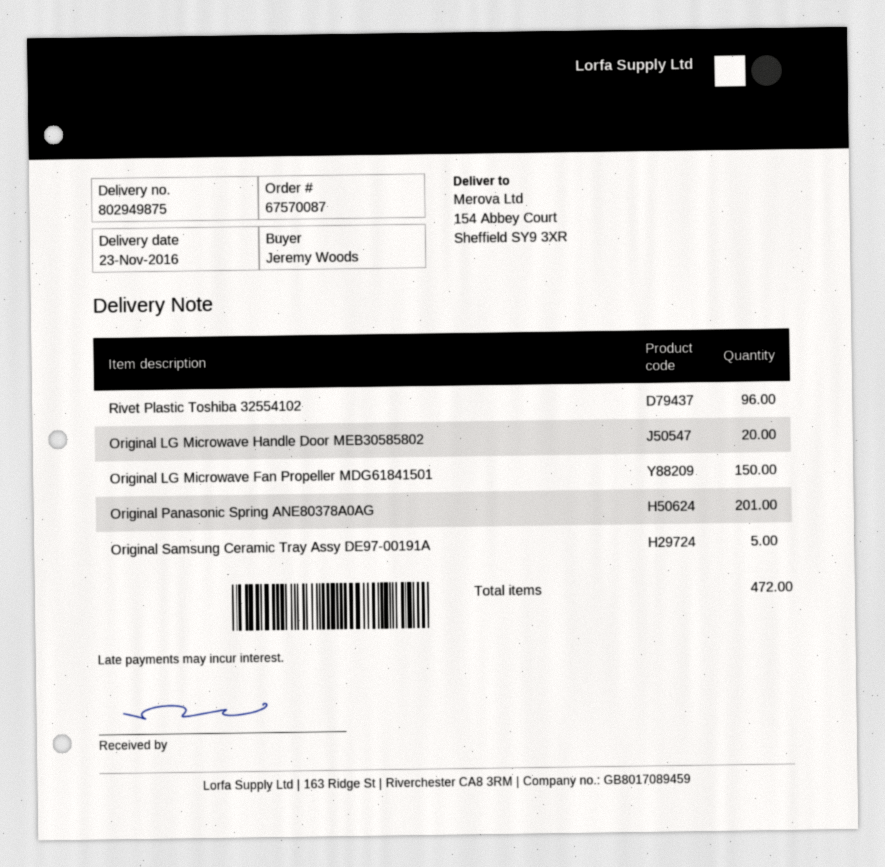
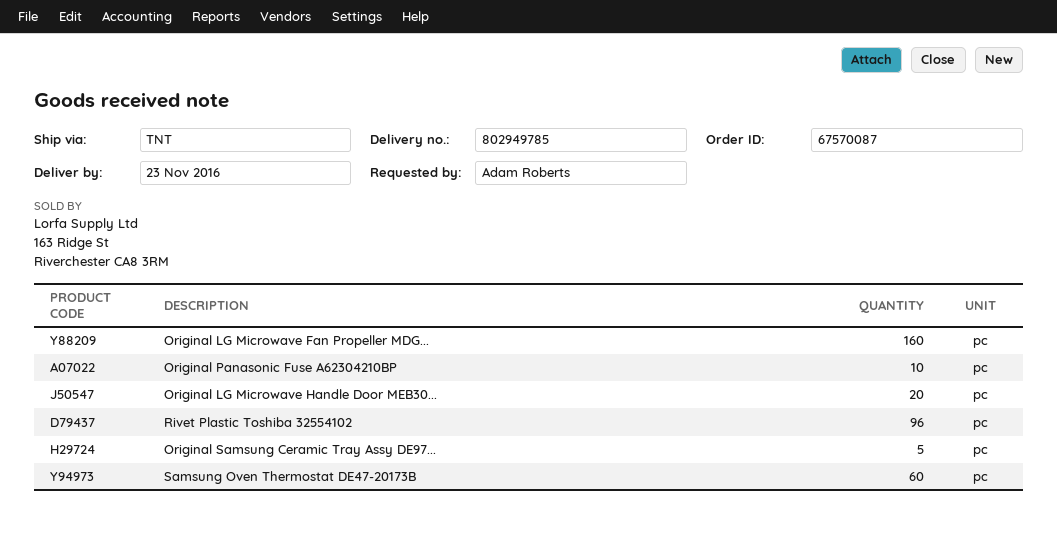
delivery note number: 802949875 -> 802949785
ordered by: Jeremy Woods -> Adam Roberts
Original LG Microwave Fan Propeller MDG61841501: 150 -> 160
Original Panasonic Spring ANE80378A0AG: 201 -> none
Original Panasonic Fuse A62304210BP: none -> 10
Samsung Oven Thermostat DE47-20173B: none -> 60

